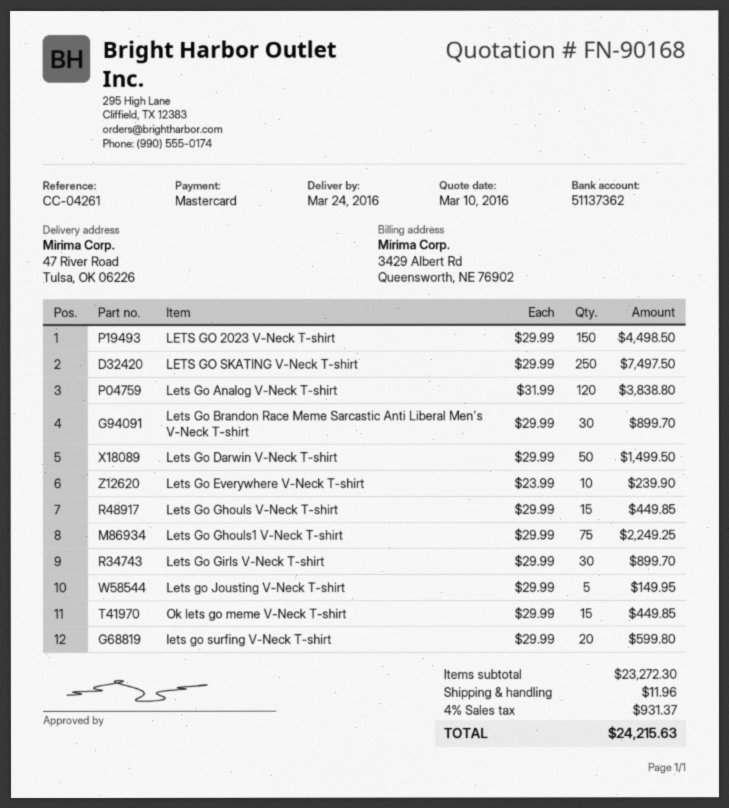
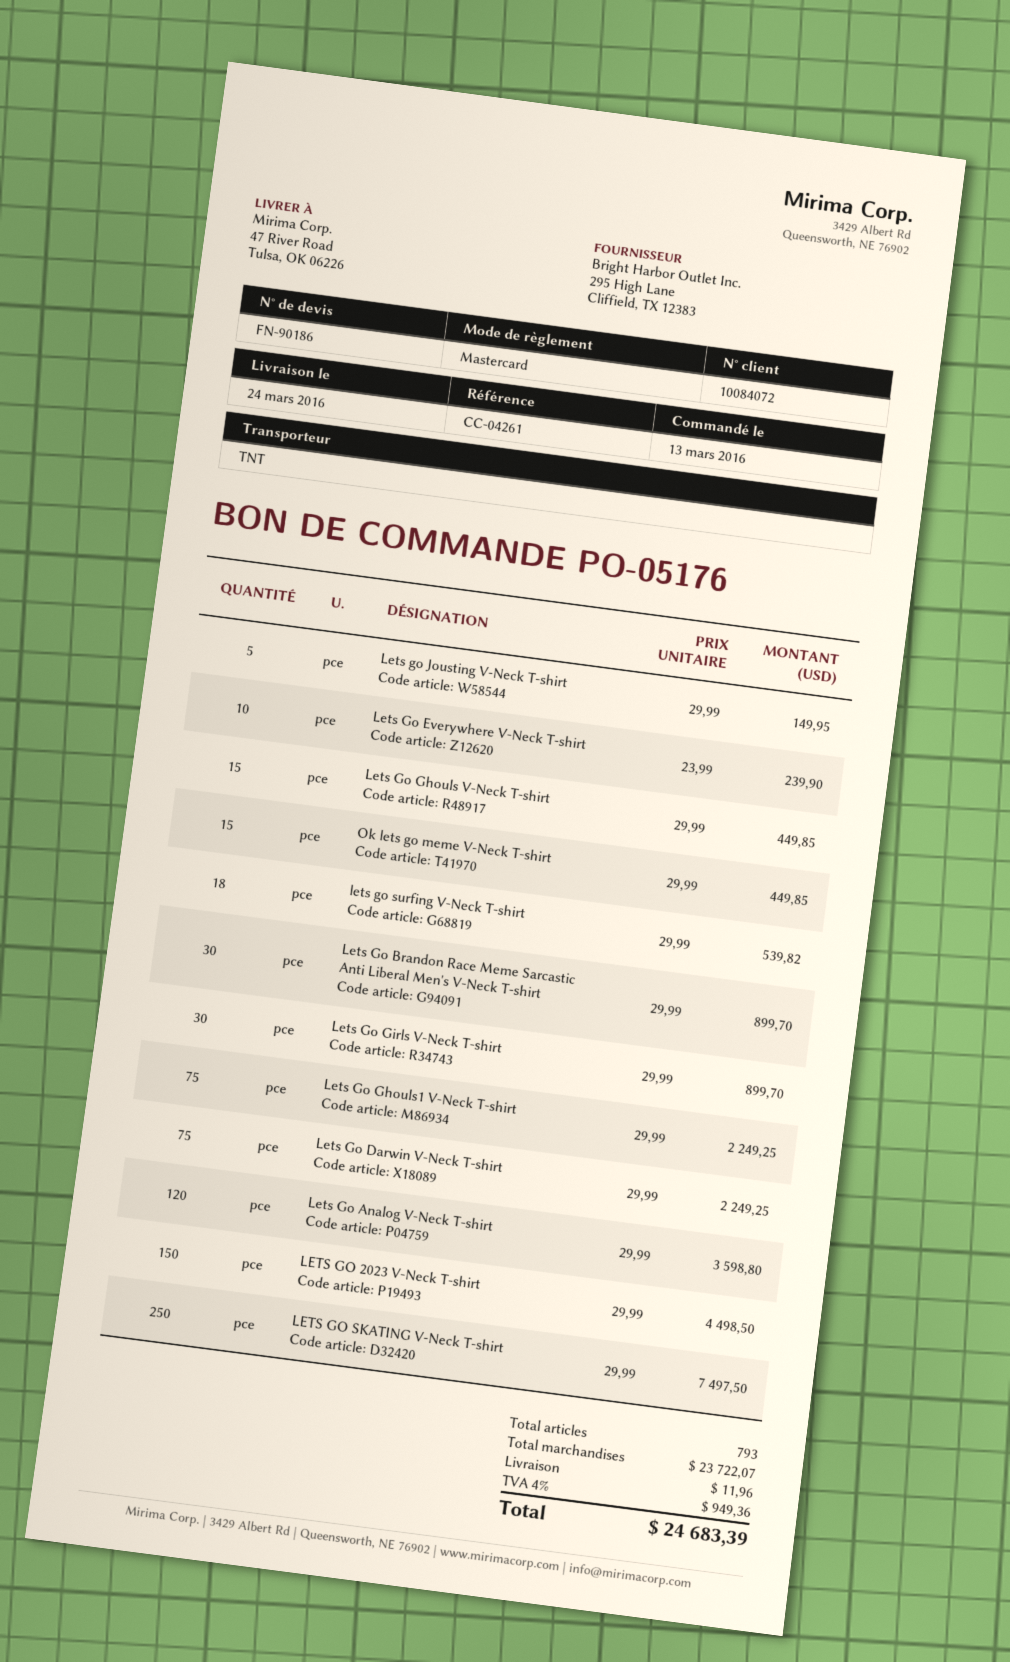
quote number: FN-90168 -> FN-90186
Lets Go Analog V-Neck T-shirt: 120 x 31.99 = 3838.80 -> 120 x 29.99 = 3598.80
Lets Go Darwin V-Neck T-shirt: 50 x 29.99 = 1499.50 -> 75 x 29.99 = 2249.25
lets go surfing V-Neck T-shirt: 20 x 29.99 = 599.80 -> 18 x 29.99 = 539.82
subtotal: 23272.30 -> 23722.07
tax: 4% = 931.37 -> 4% = 949.36
total: 24215.63 -> 24683.39

